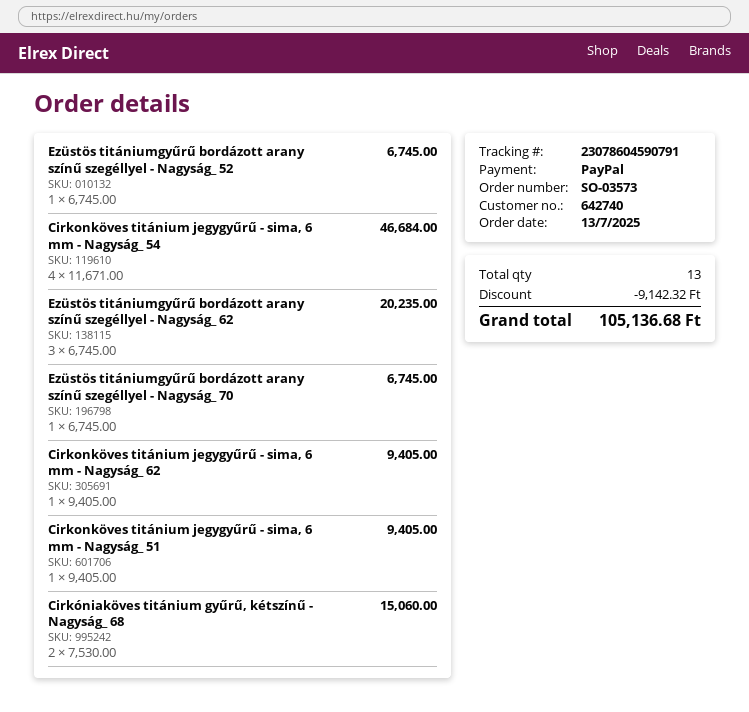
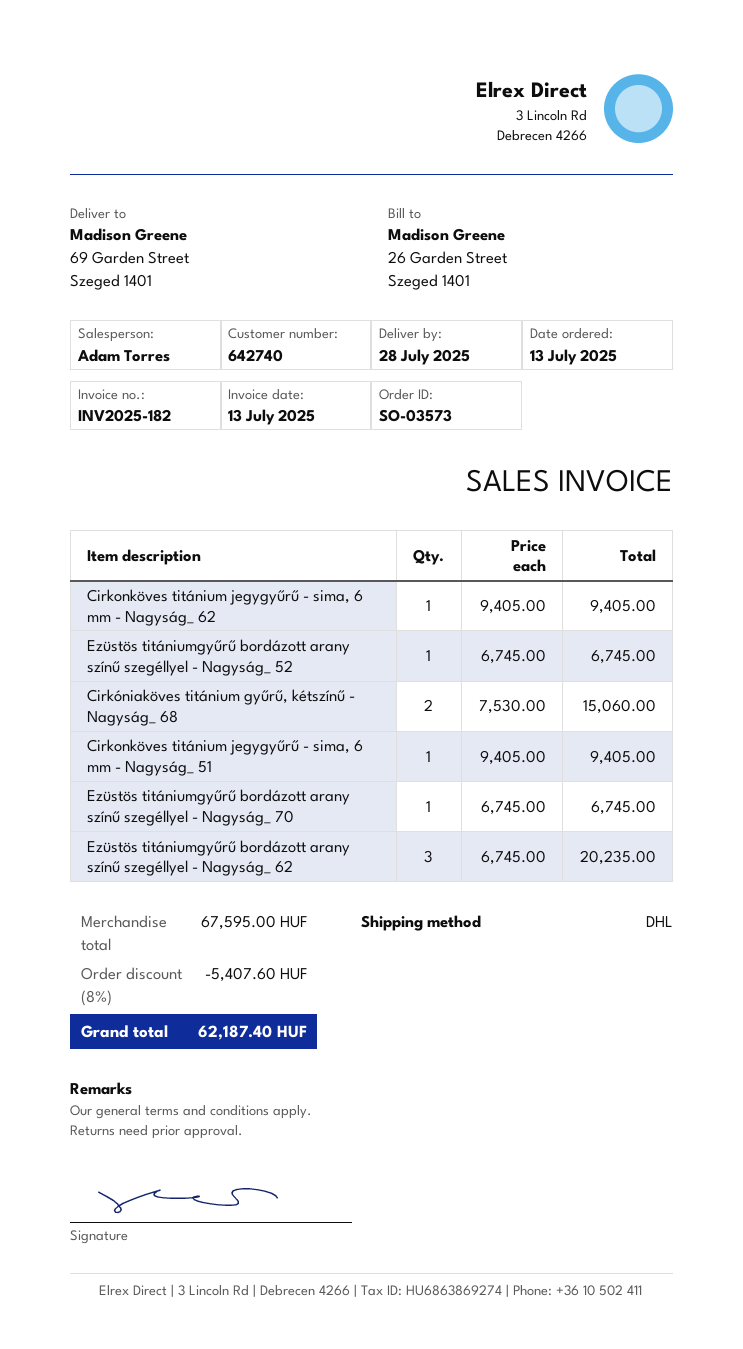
Cirkonköves titánium jegygyűrű - sima, 6 mm - Nagyság_ 54: 4 x 11671.00 = 46684.00 -> none
discount: 9142.32 -> 5407.60
total: 105136.68 -> 62187.40

